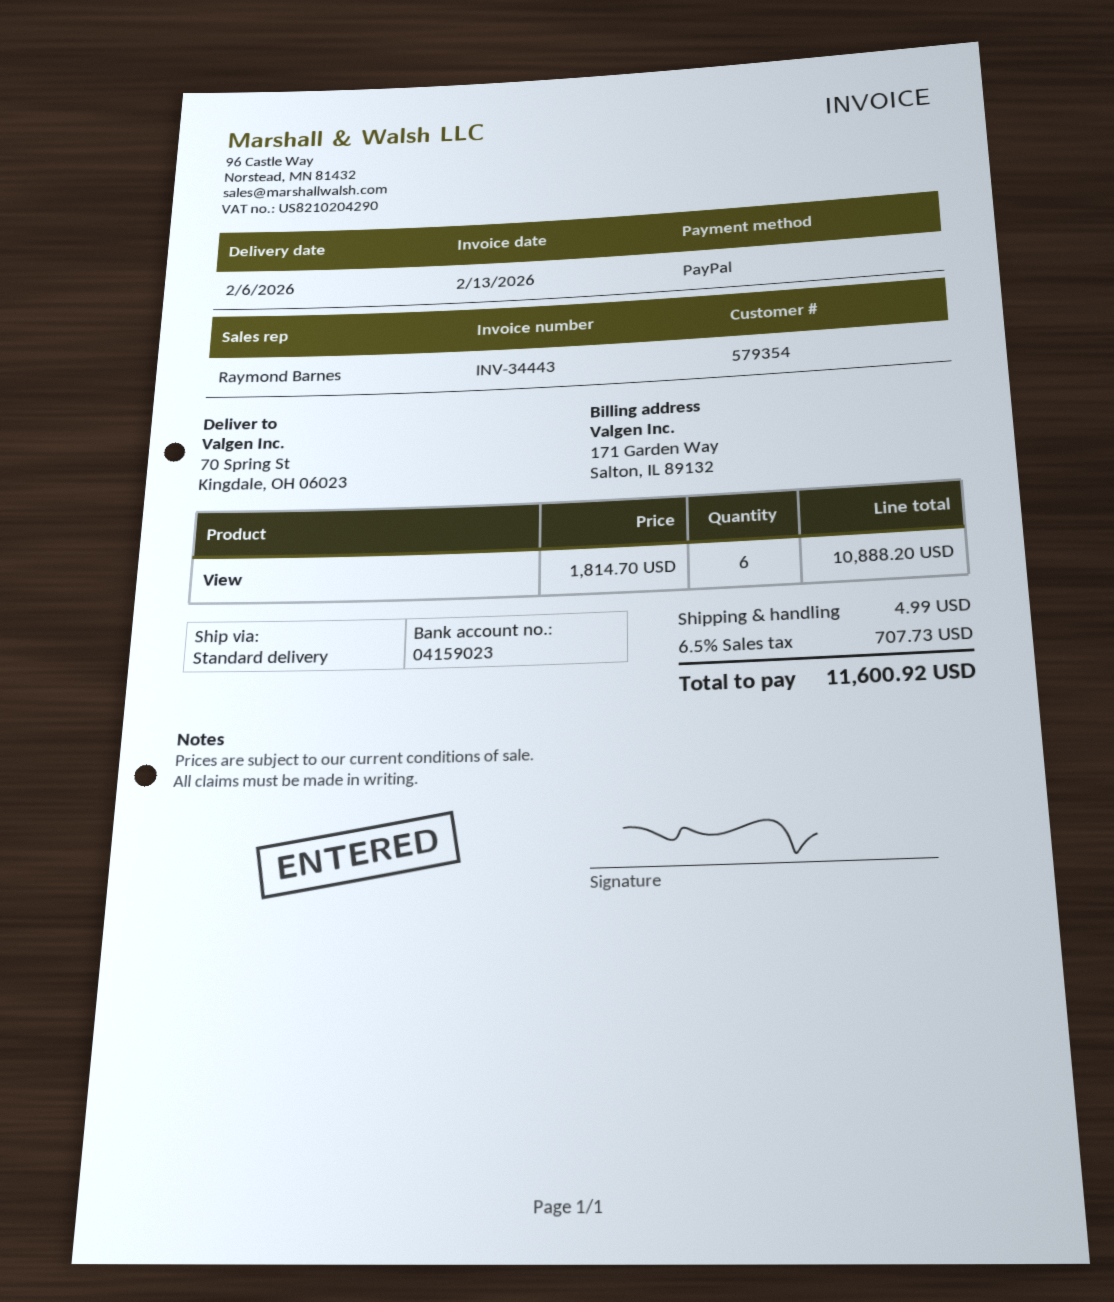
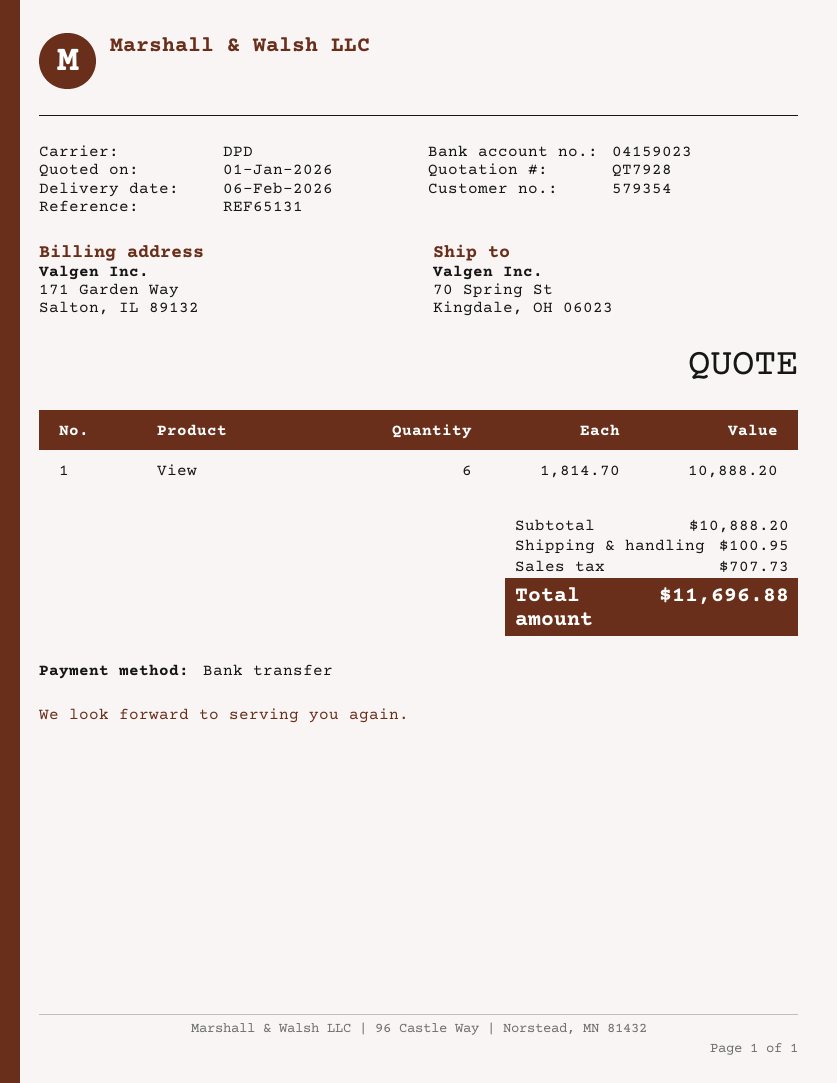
payment method: PayPal -> bank transfer
shipping method: standard -> DPD
shipping: 4.99 -> 100.95
total: 11600.92 -> 11696.88

